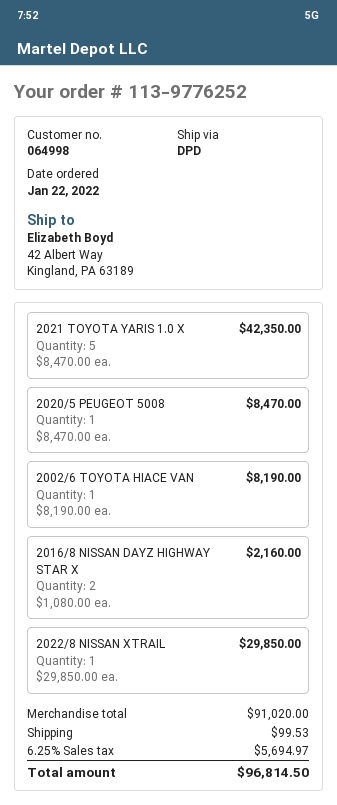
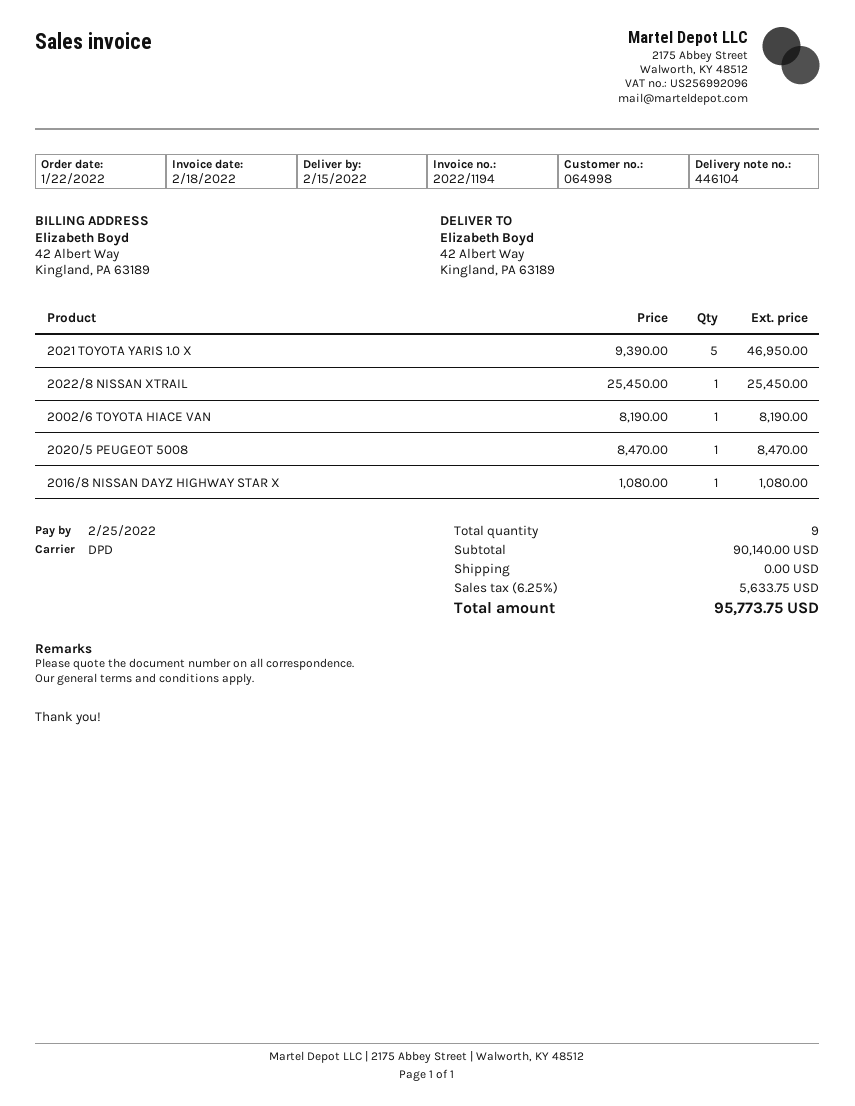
2021 TOYOTA YARIS 1.0 X: 5 x 8470.00 = 42350.00 -> 5 x 9390.00 = 46950.00
2016/8 NISSAN DAYZ HIGHWAY STAR X: 2 x 1080.00 = 2160.00 -> 1 x 1080.00 = 1080.00
2022/8 NISSAN XTRAIL: 1 x 29850.00 = 29850.00 -> 1 x 25450.00 = 25450.00
subtotal: 91020.00 -> 90140.00
shipping: 99.53 -> 0.00
tax: 6.25% = 5694.97 -> 6.25% = 5633.75
total: 96814.50 -> 95773.75

